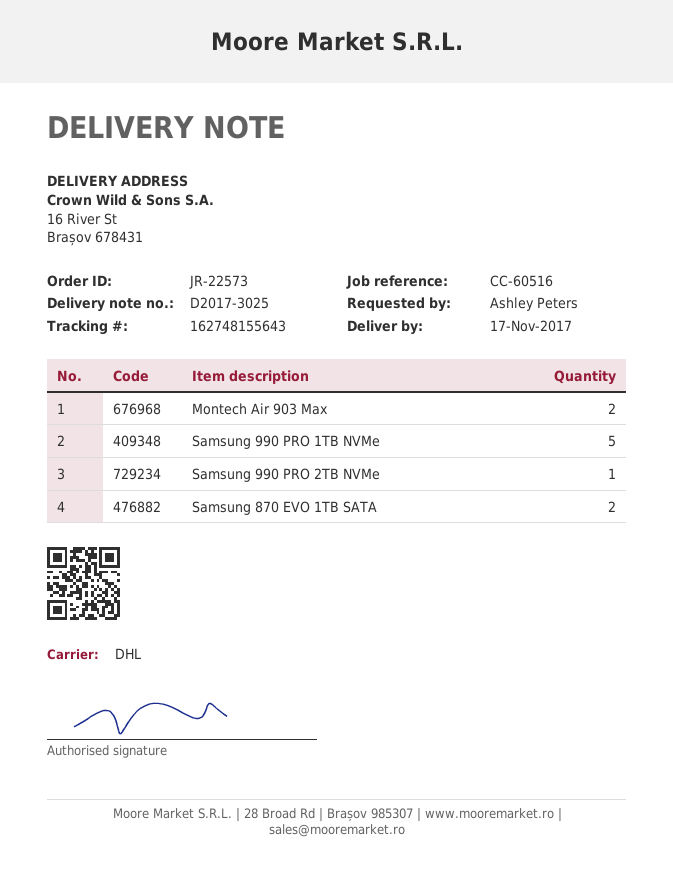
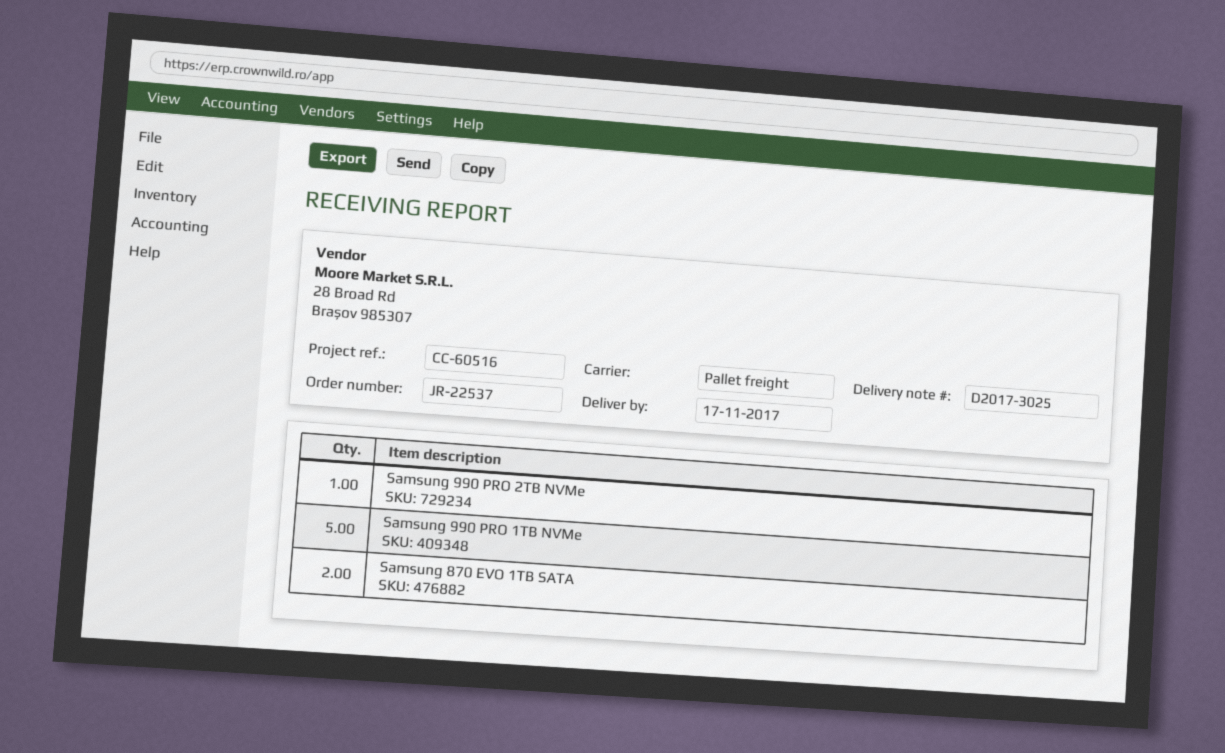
order number: JR-22573 -> JR-22537
shipping method: DHL -> pallet freight
Montech Air 903 Max: 2 -> none

